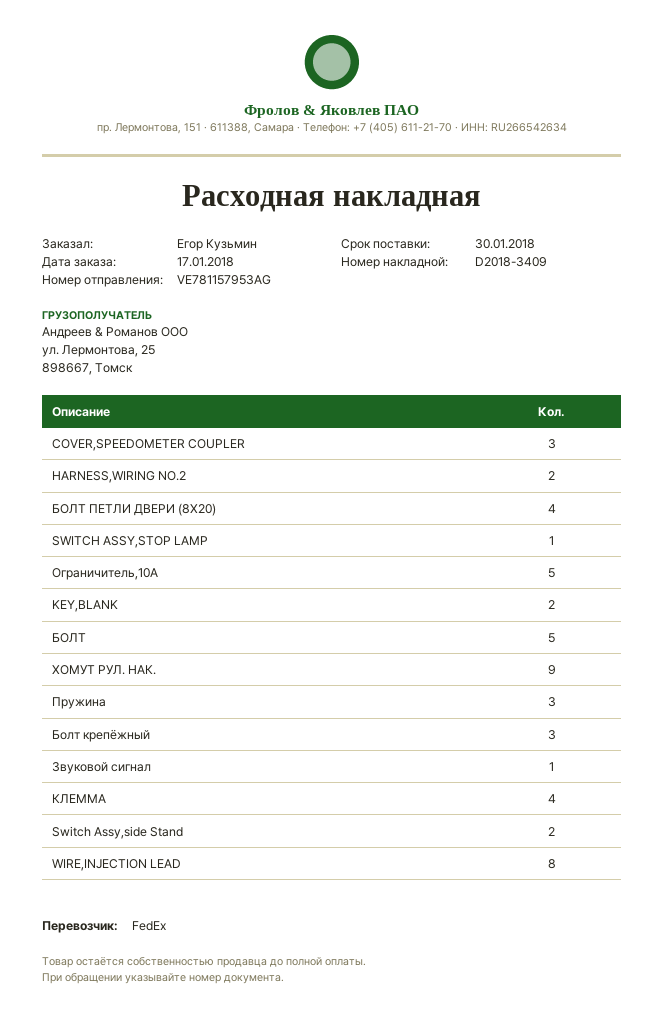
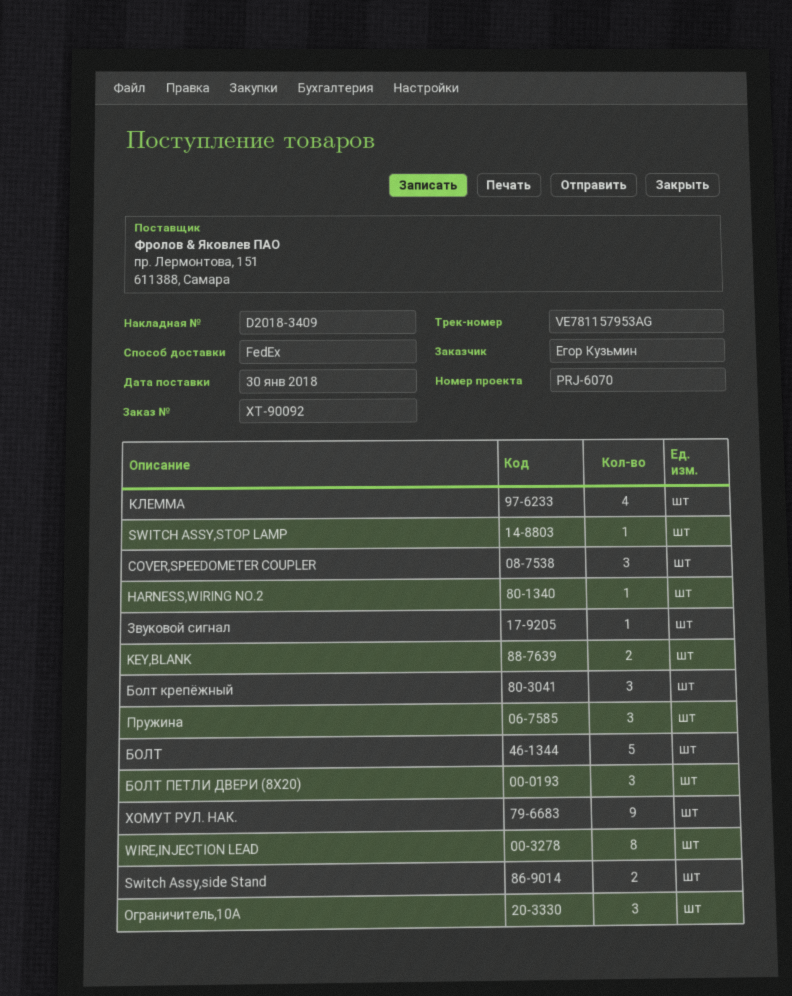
HARNESS,WIRING NO.2: 2 -> 1
БОЛТ ПЕТЛИ ДВЕРИ (8X20): 4 -> 3
Ограничитель,10A: 5 -> 3

